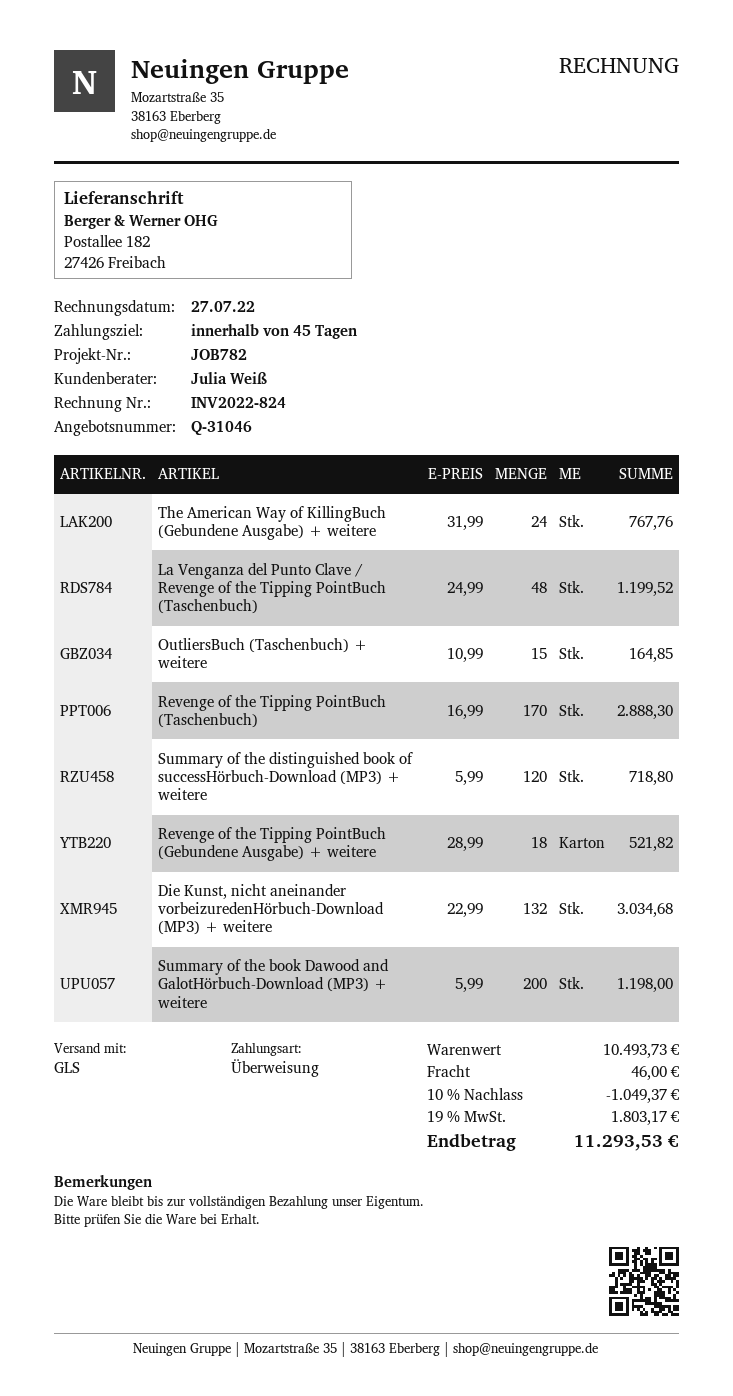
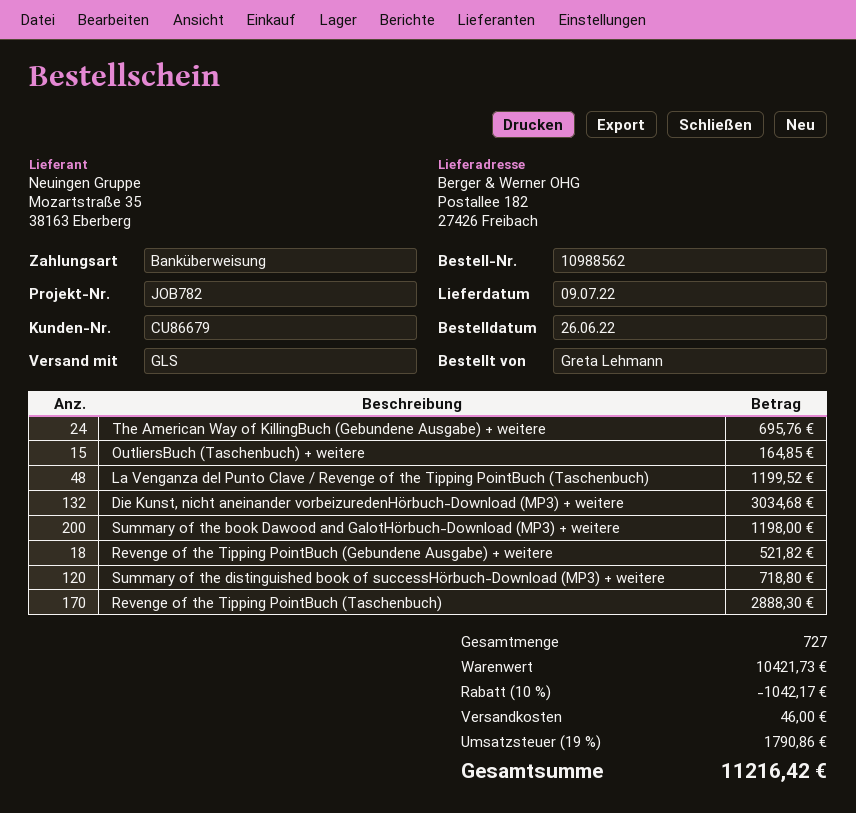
The American Way of KillingBuch (Gebundene Ausgabe) + weitere: 24 for 767.76 -> 24 for 695.76
subtotal: 10493.73 -> 10421.73
discount: 10% = 1049.37 -> 10% = 1042.17
tax: 19% = 1803.17 -> 19% = 1790.86
total: 11293.53 -> 11216.42

